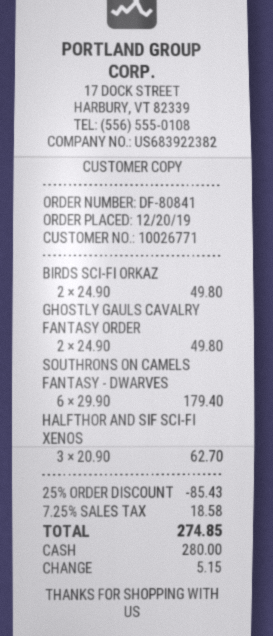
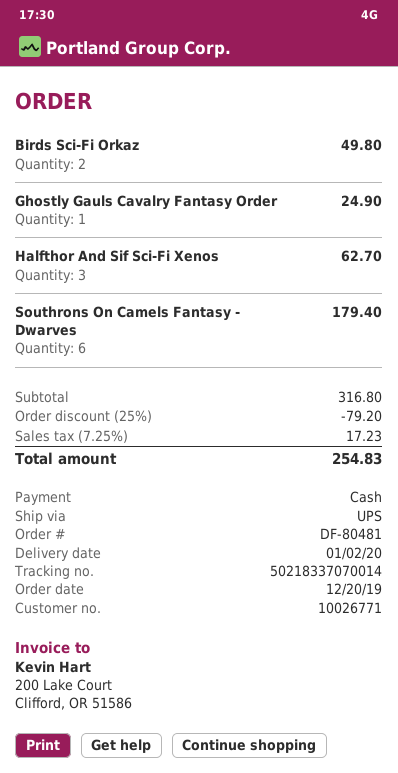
order number: DF-80841 -> DF-80481
GHOSTLY GAULS CAVALRY FANTASY ORDER: 2 for 49.80 -> 1 for 24.90
discount: 25% = 85.43 -> 25% = 79.20
tax: 7.25% = 18.58 -> 7.25% = 17.23
total: 274.85 -> 254.83

